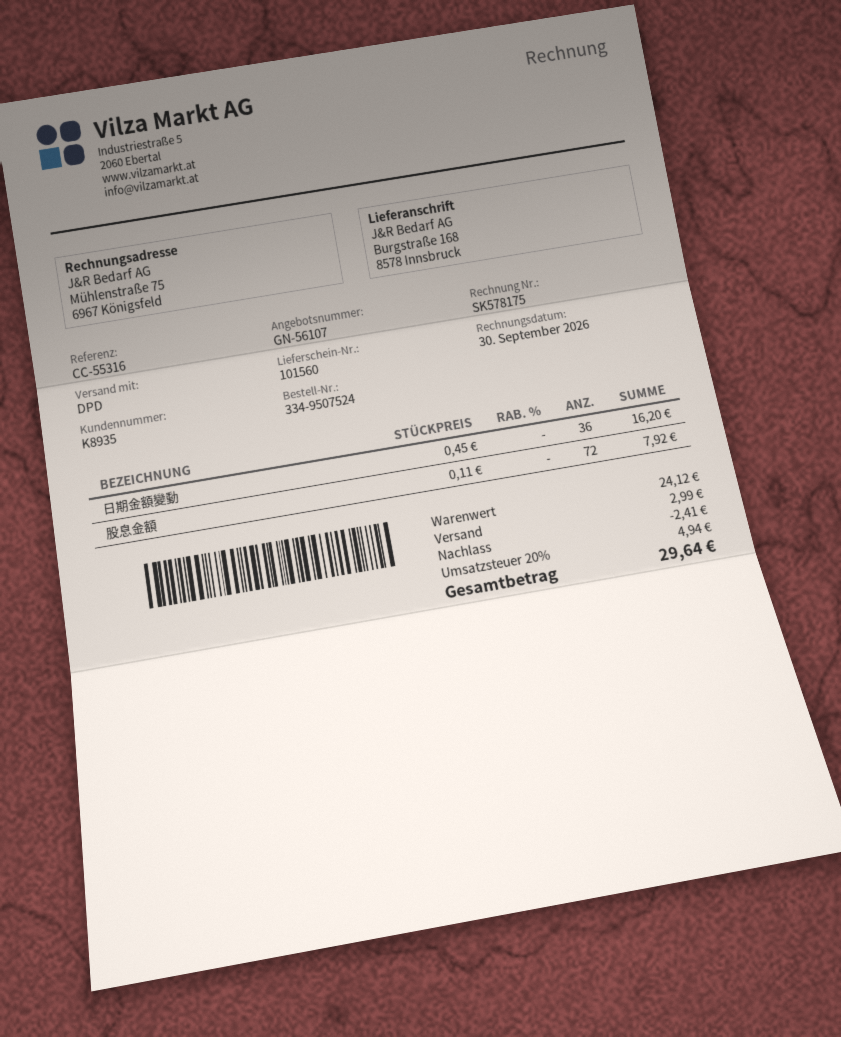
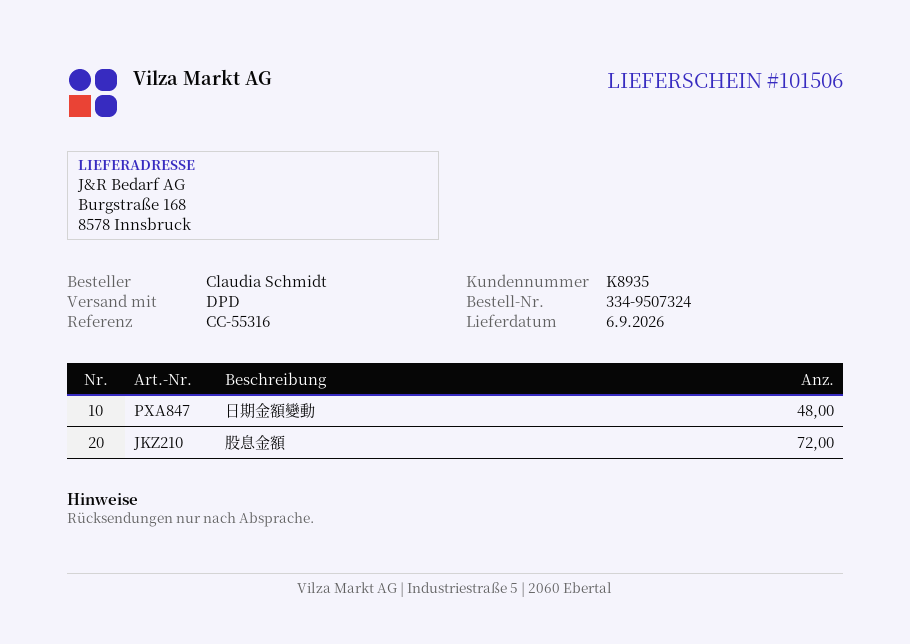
order number: 334-9507524 -> 334-9507324
delivery note number: 101560 -> 101506
日期金額變動: 36 -> 48

